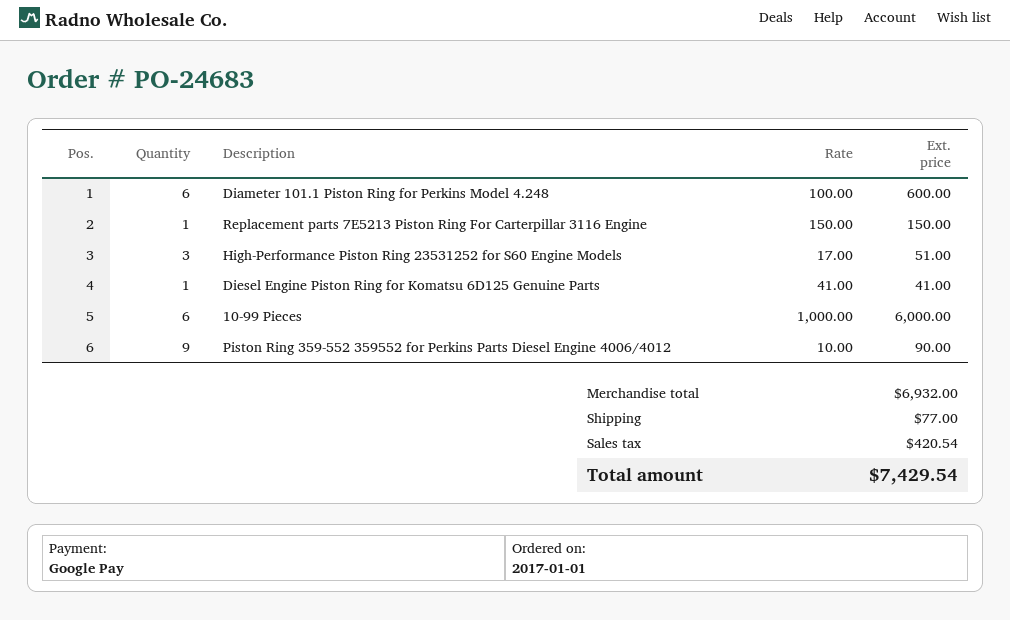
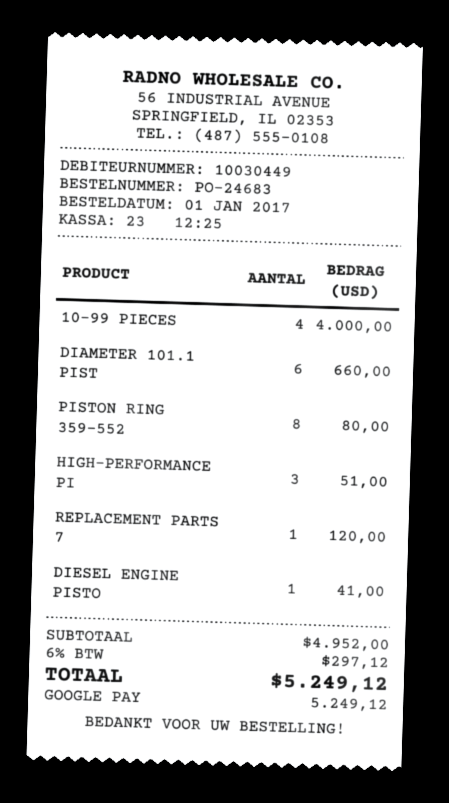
Diameter 101.1 Piston Ring for Perkins Model 4.248: 6 for 600.00 -> 6 for 660.00
Replacement parts 7E5213 Piston Ring For Carterpillar 3116 Engine: 1 for 150.00 -> 1 for 120.00
10-99 Pieces: 6 for 6000.00 -> 4 for 4000.00
Piston Ring 359-552 359552 for Perkins Parts Diesel Engine 4006/4012: 9 for 90.00 -> 8 for 80.00
subtotal: 6932.00 -> 4952.00
shipping: 77.00 -> none
tax: 420.54 -> 297.12
total: 7429.54 -> 5249.12

